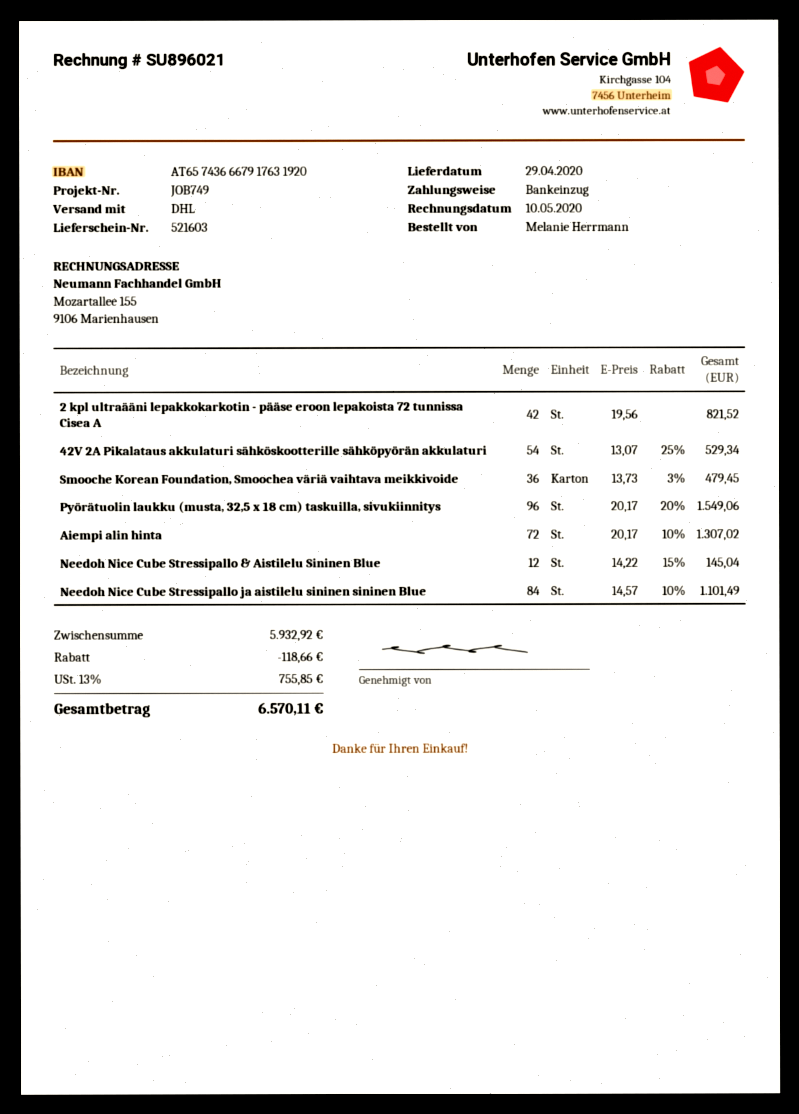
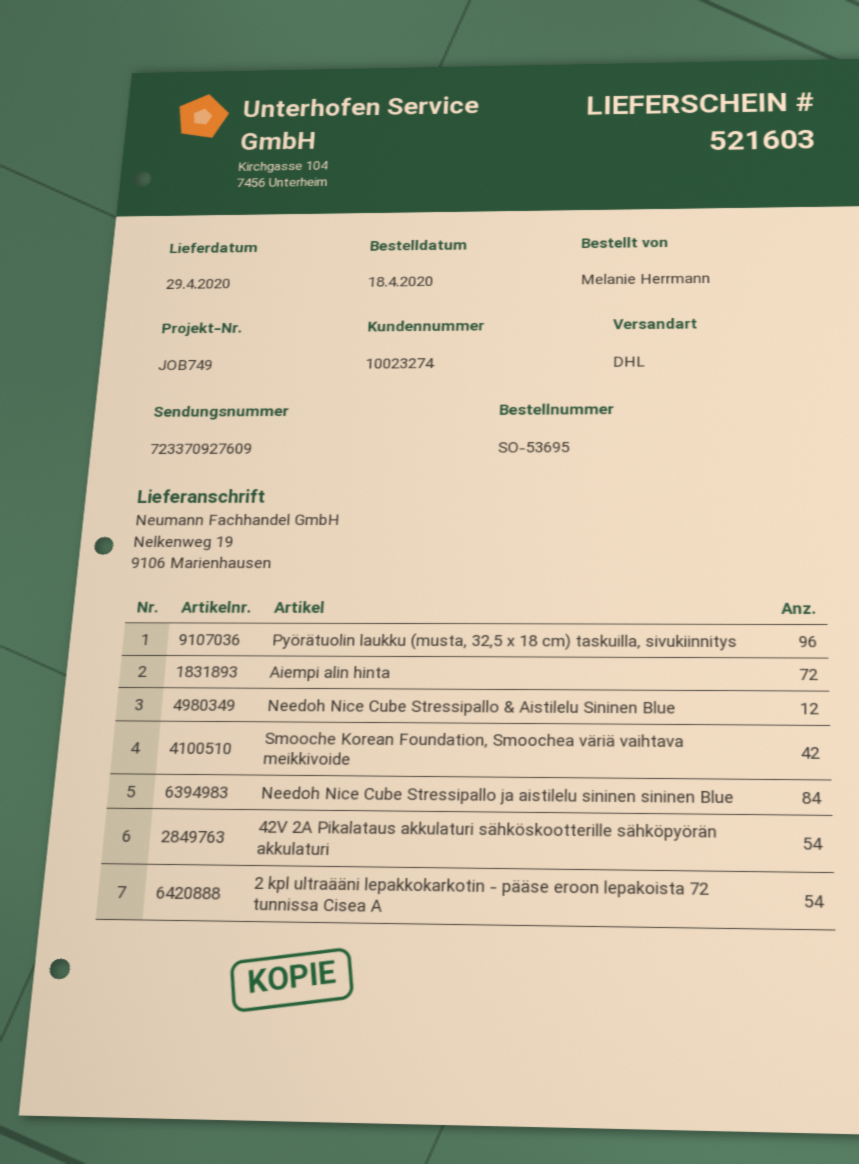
2 kpl ultraääni lepakkokarkotin - pääse eroon lepakoista 72 tunnissa Cisea A: 42 -> 54
Smooche Korean Foundation, Smoochea väriä vaihtava meikkivoide: 36 -> 42

